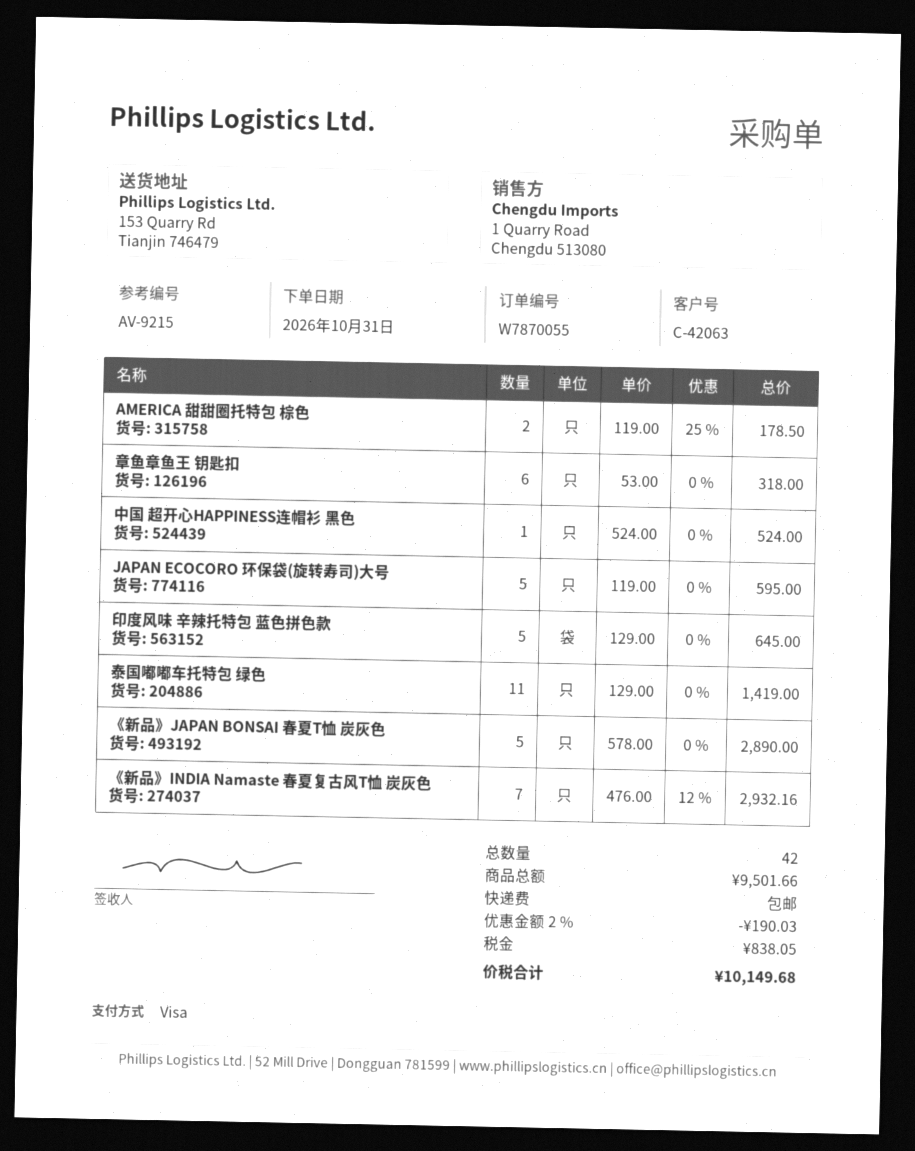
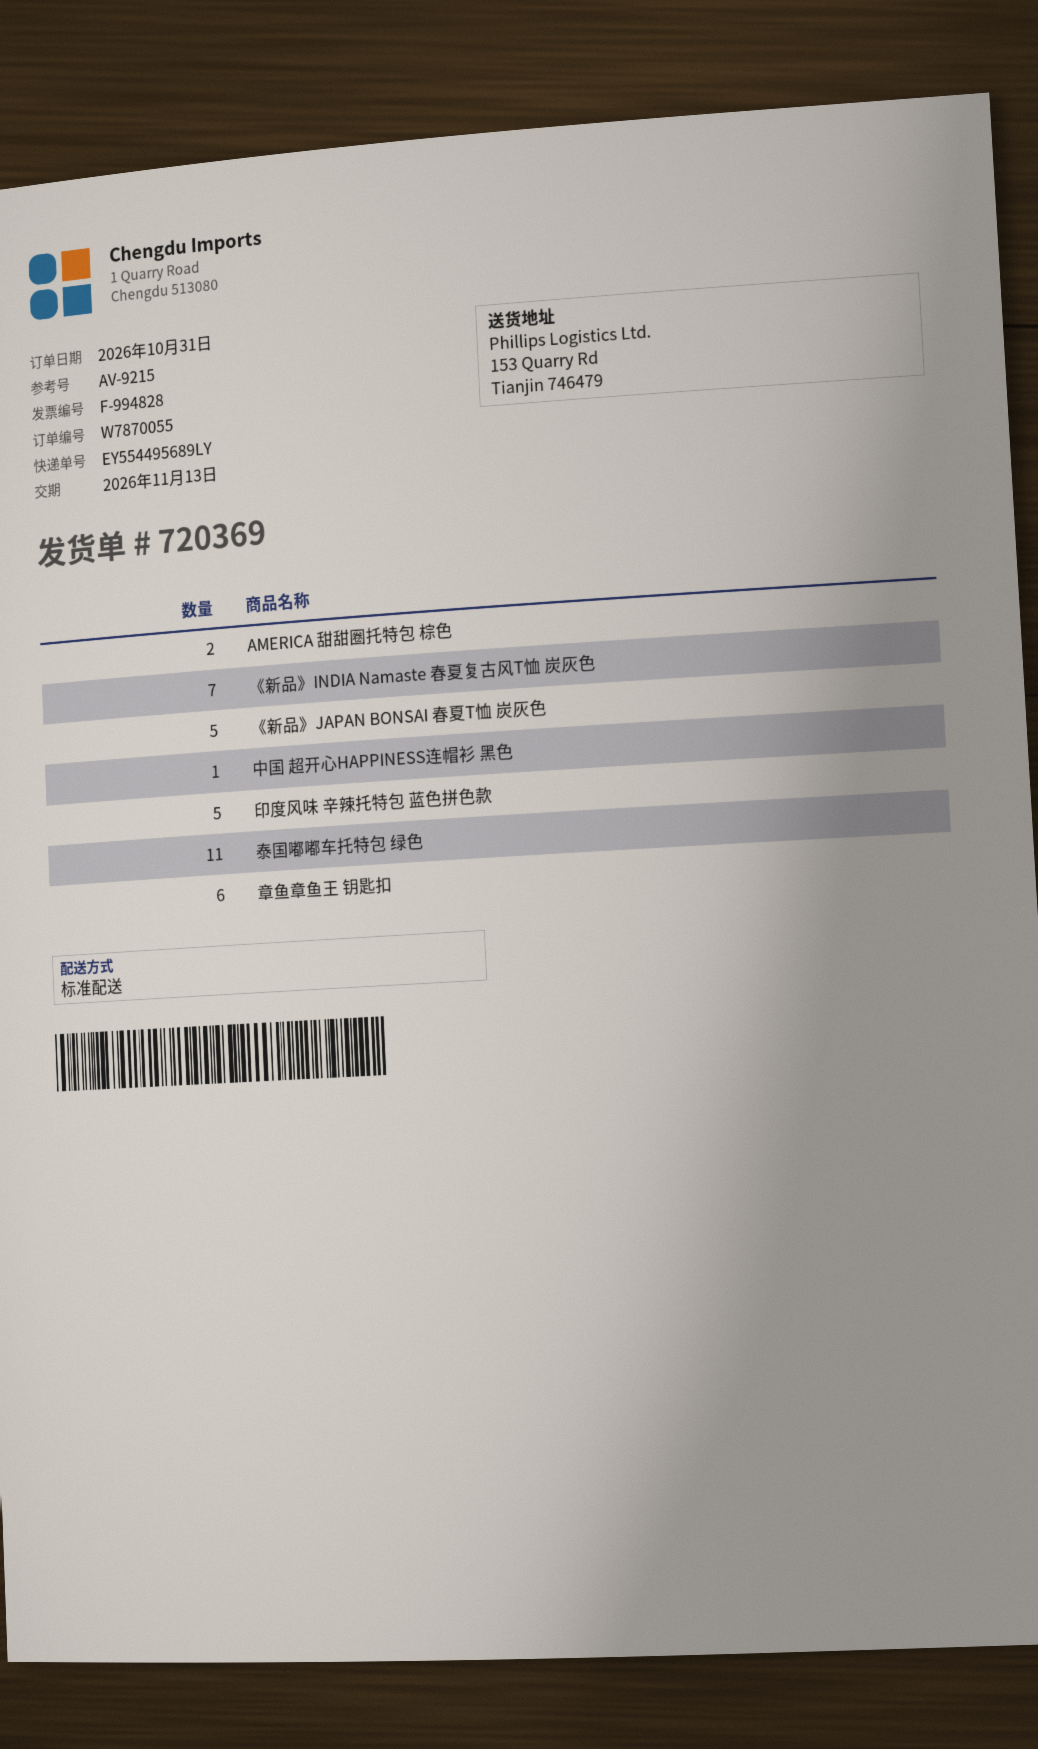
JAPAN ECOCORO 环保袋(旋转寿司)大号: 5 -> none

